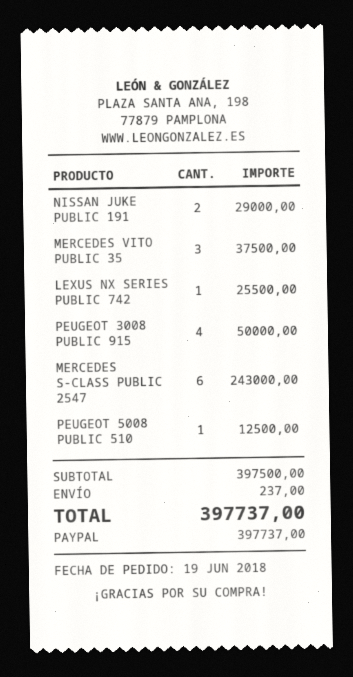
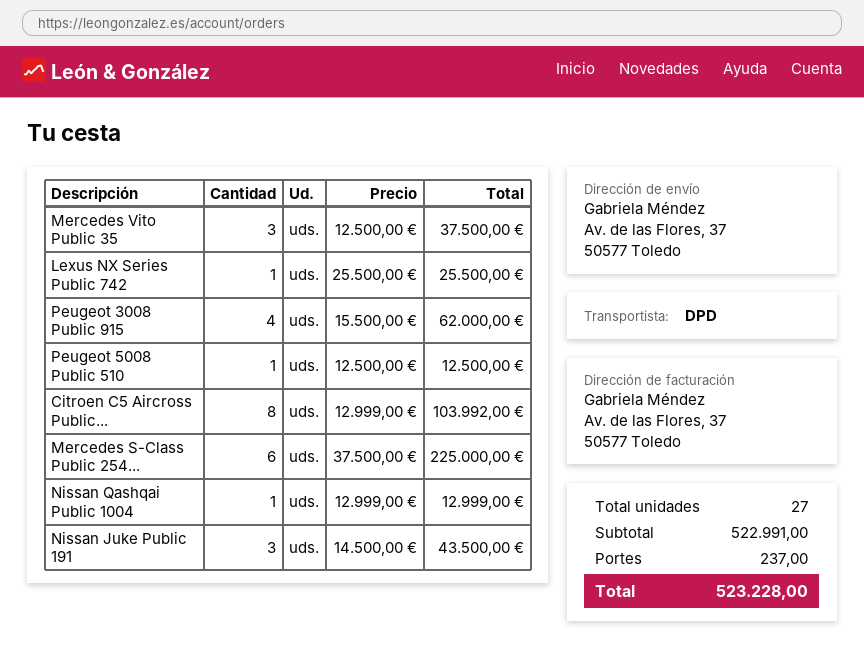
NISSAN JUKE PUBLIC 191: 2 for 29000.00 -> 3 for 43500.00
PEUGEOT 3008 PUBLIC 915: 4 for 50000.00 -> 4 for 62000.00
MERCEDES S-CLASS PUBLIC 2547: 6 for 243000.00 -> 6 for 225000.00
Citroen C5 Aircross Public...: none -> 8 for 103992.00
Nissan Qashqai Public 1004: none -> 1 for 12999.00
subtotal: 397500.00 -> 522991.00
total: 397737.00 -> 523228.00

